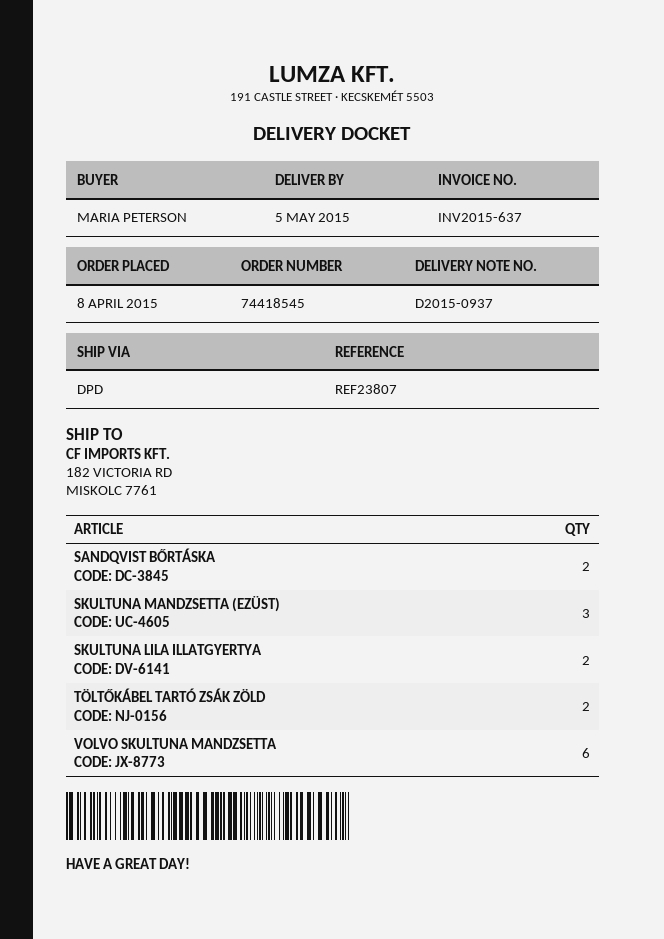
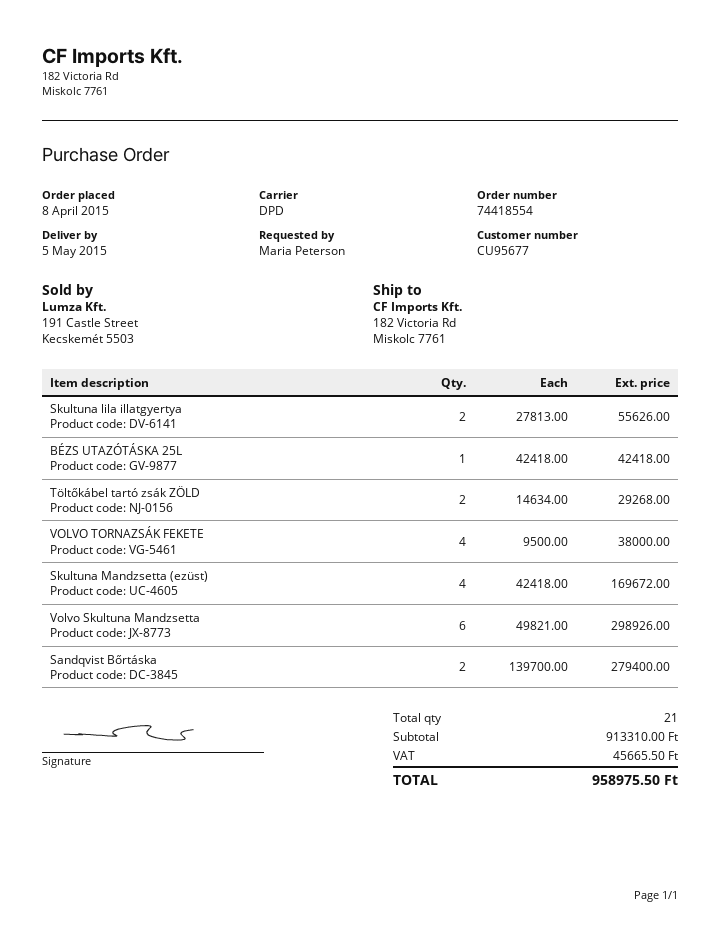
order number: 74418545 -> 74418554
SKULTUNA MANDZSETTA (EZÜST): 3 -> 4
BÉZS UTAZÓTÁSKA 25L: none -> 1
VOLVO TORNAZSÁK FEKETE: none -> 4

